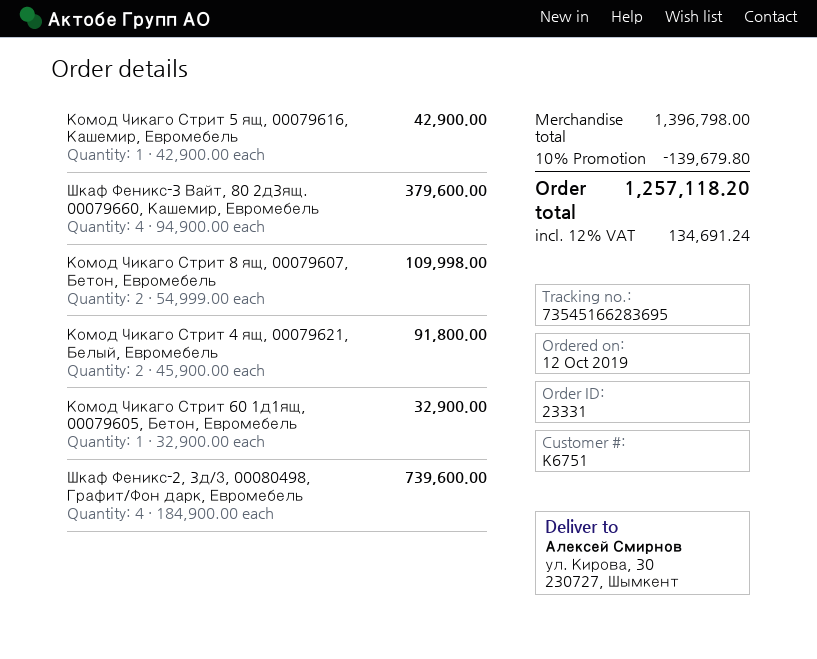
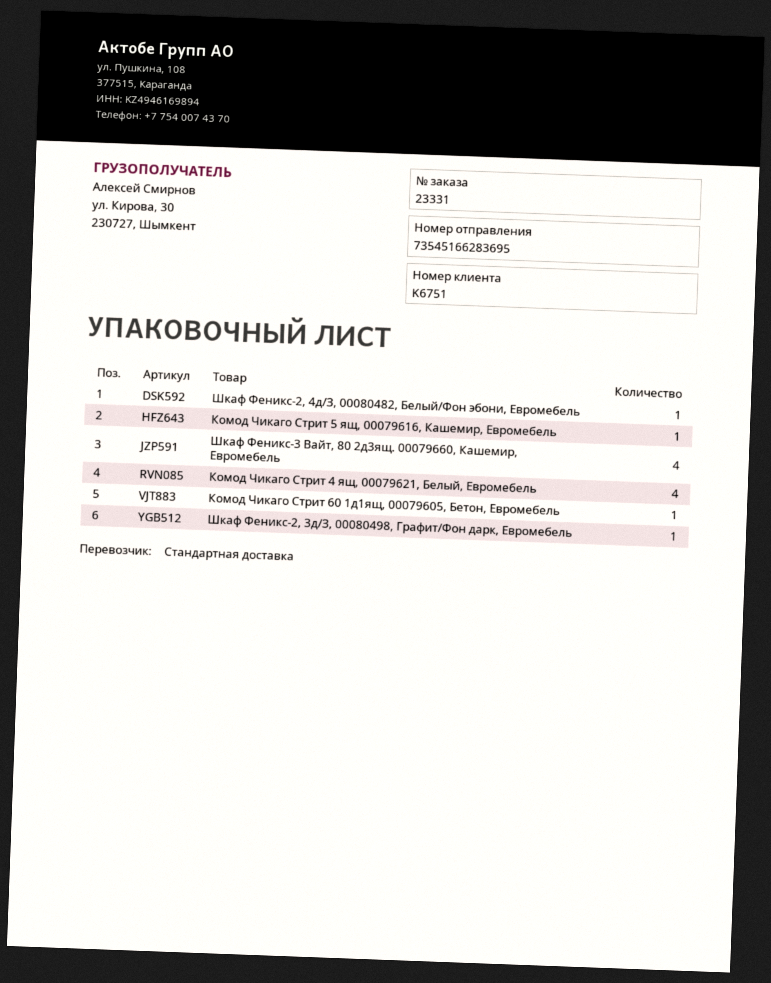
Комод Чикаго Стрит 8 ящ, 00079607, Бетон, Евромебель: 2 -> none
Комод Чикаго Стрит 4 ящ, 00079621, Белый, Евромебель: 2 -> 4
Шкаф Феникс-2, 3д/З, 00080498, Графит/Фон дарк, Евромебель: 4 -> 1
Шкаф Феникс-2, 4д/З, 00080482, Белый/Фон эбони, Евромебель: none -> 1

